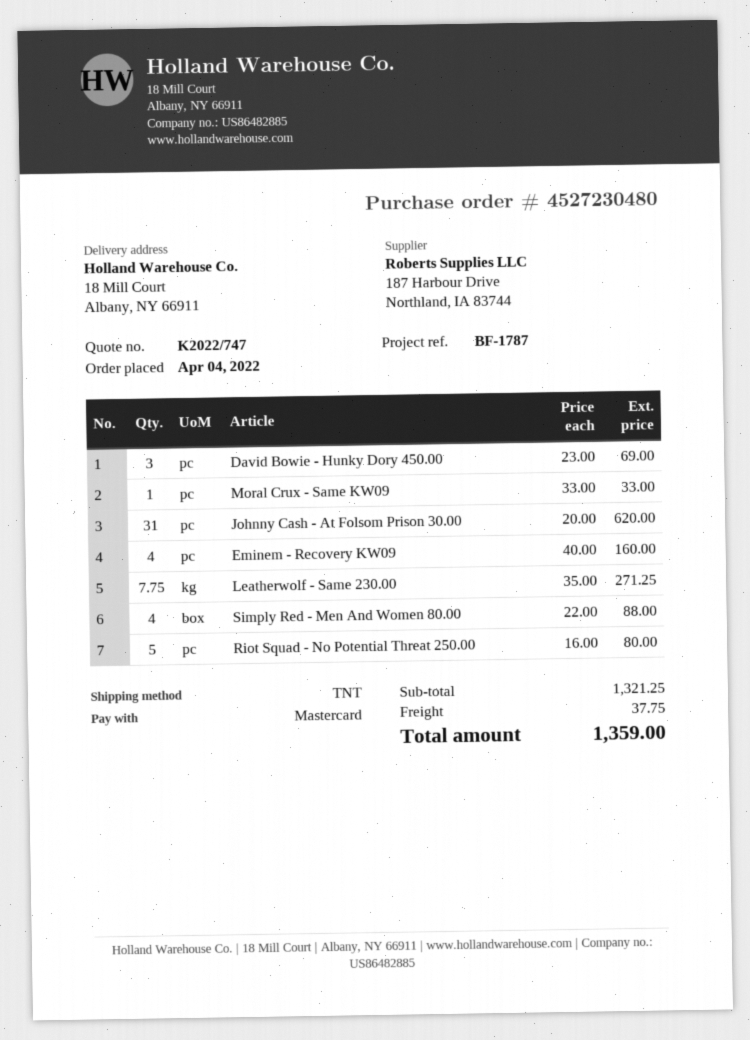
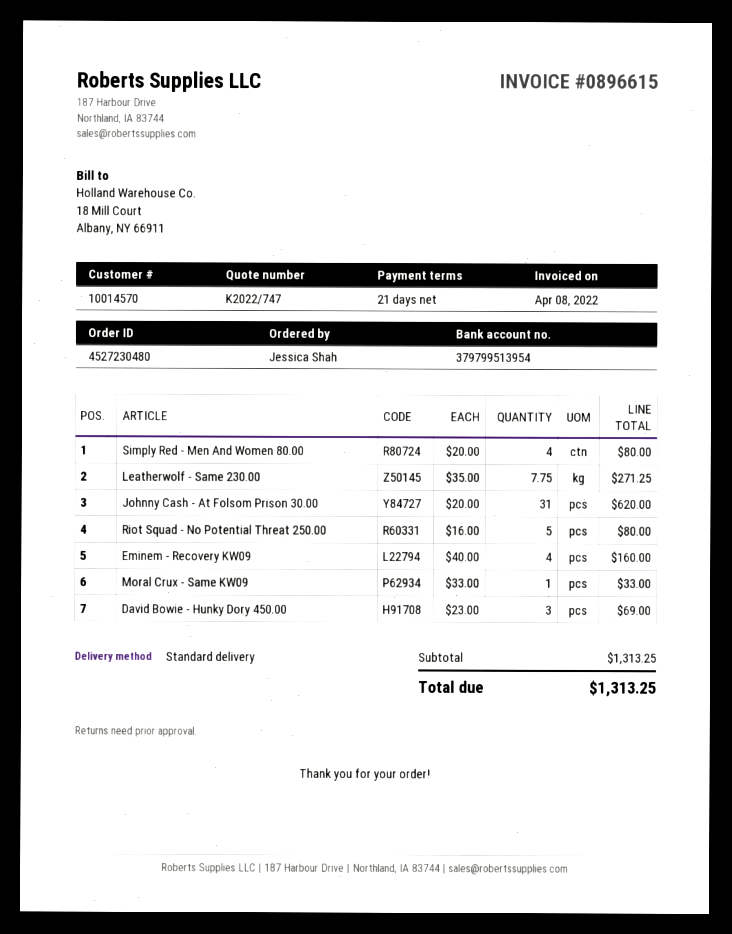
shipping method: TNT -> standard
Simply Red - Men And Women 80.00: 4 x 22.00 = 88.00 -> 4 x 20.00 = 80.00
subtotal: 1321.25 -> 1313.25
shipping: 37.75 -> none
total: 1359.00 -> 1313.25

